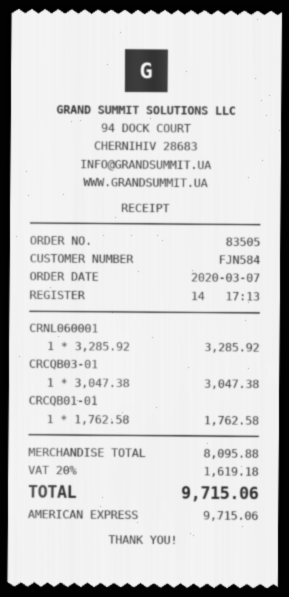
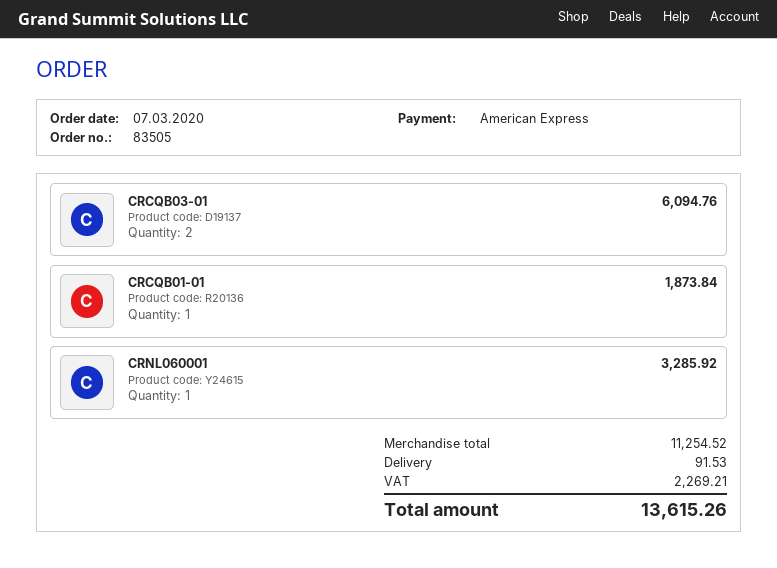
CRCQB03-01: 1 for 3047.38 -> 2 for 6094.76
CRCQB01-01: 1 for 1762.58 -> 1 for 1873.84
subtotal: 8095.88 -> 11254.52
shipping: none -> 91.53
tax: 1619.18 -> 2269.21
total: 9715.06 -> 13615.26

